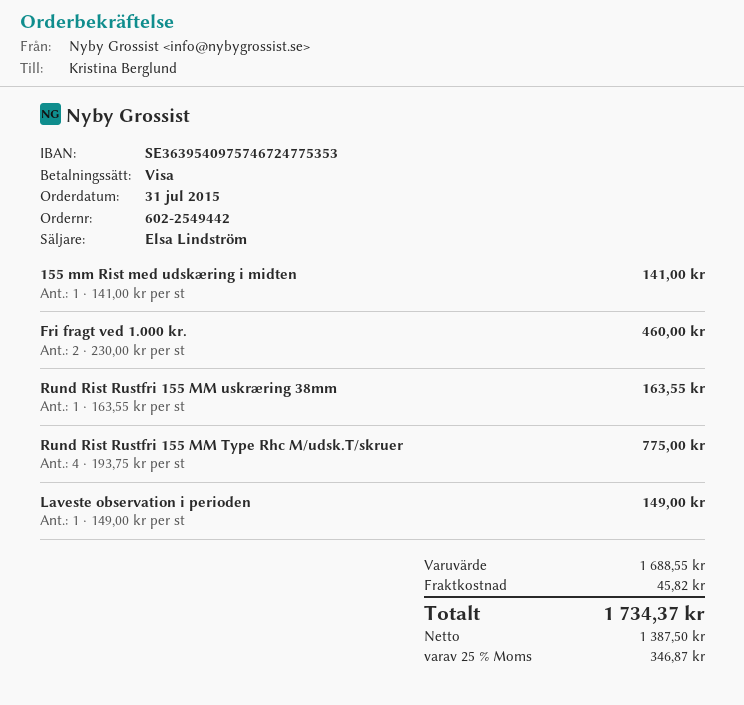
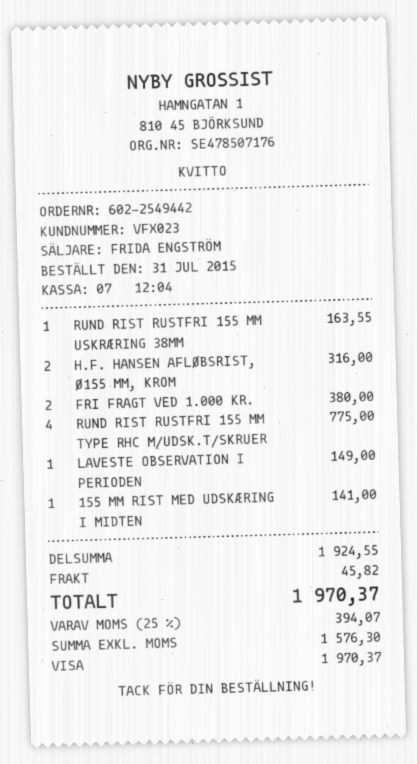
sales rep: Elsa Lindström -> FRIDA ENGSTRÖM
Fri fragt ved 1.000 kr.: 2 for 460.00 -> 2 for 380.00
H.F. HANSEN AFLØBSRIST, Ø155 MM, KROM: none -> 2 for 316.00
subtotal: 1688.55 -> 1924.55
net: 1387.50 -> 1576.30
tax: 25% = 346.87 -> 25% = 394.07
total: 1734.37 -> 1970.37

